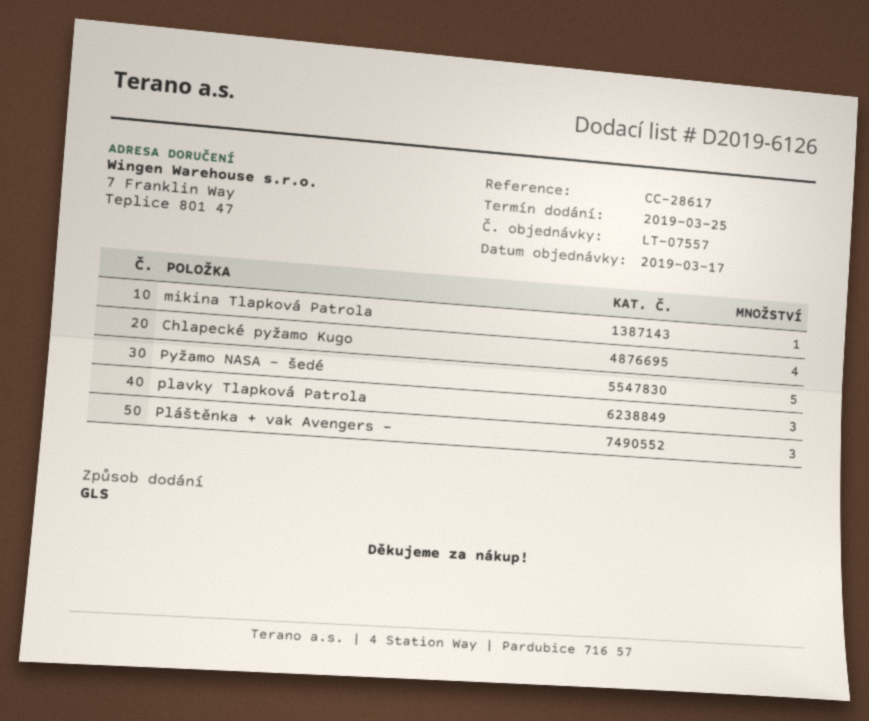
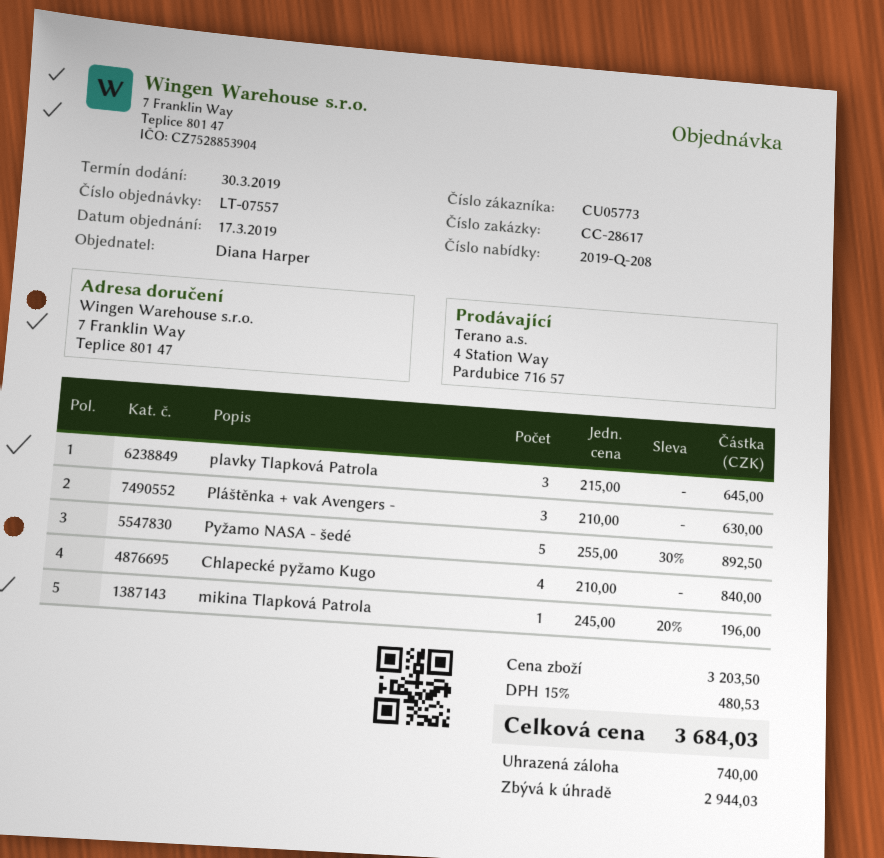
delivery date: 2019-03-25 -> 2019-03-30

